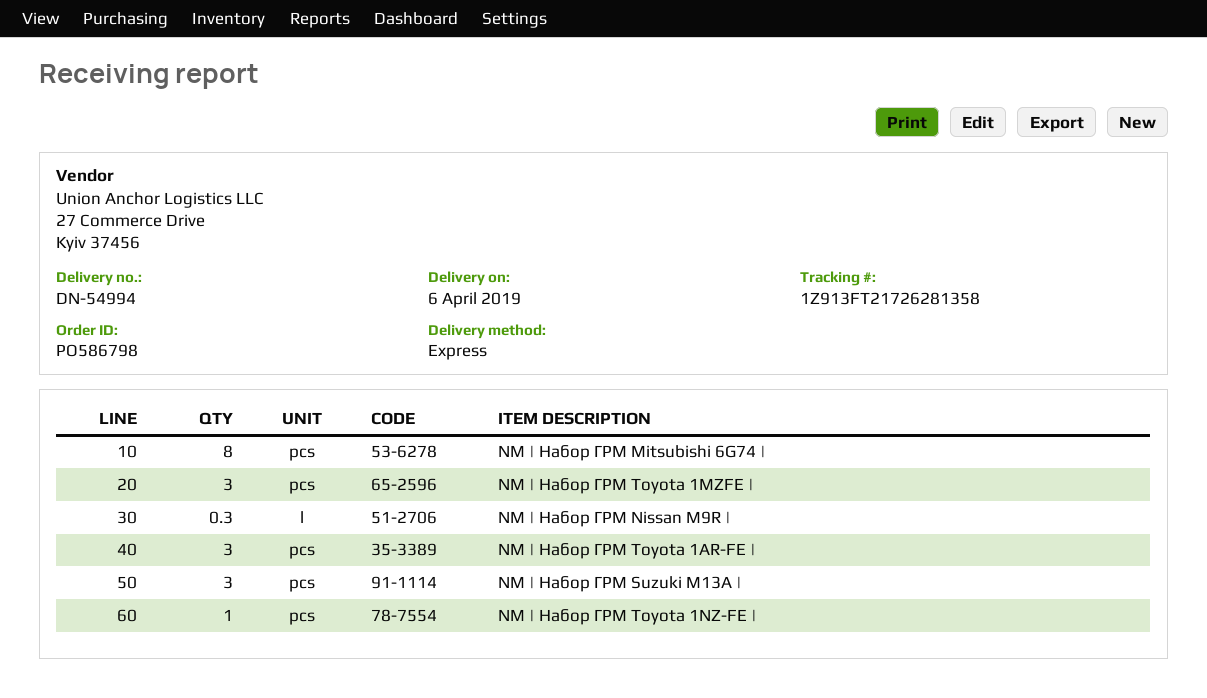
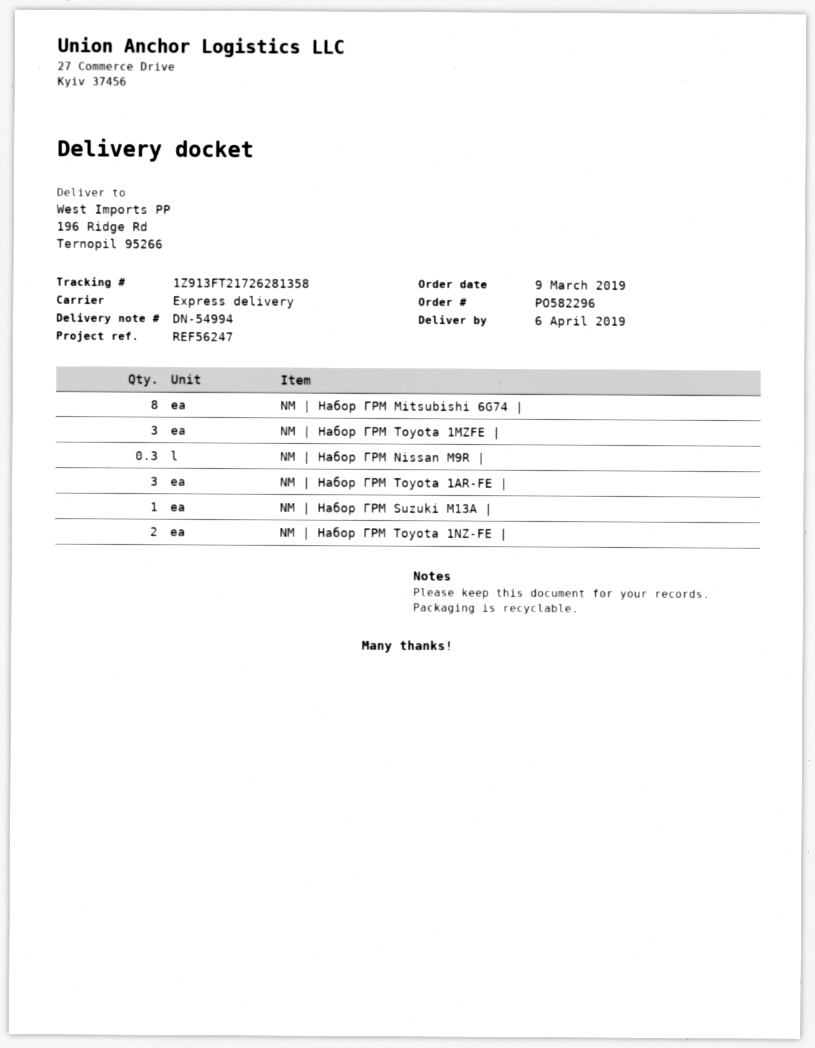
order number: PO586798 -> PO582296
NM | Набор ГРМ Suzuki M13A |: 3 -> 1
NM | Набор ГРМ Toyota 1NZ-FE |: 1 -> 2

